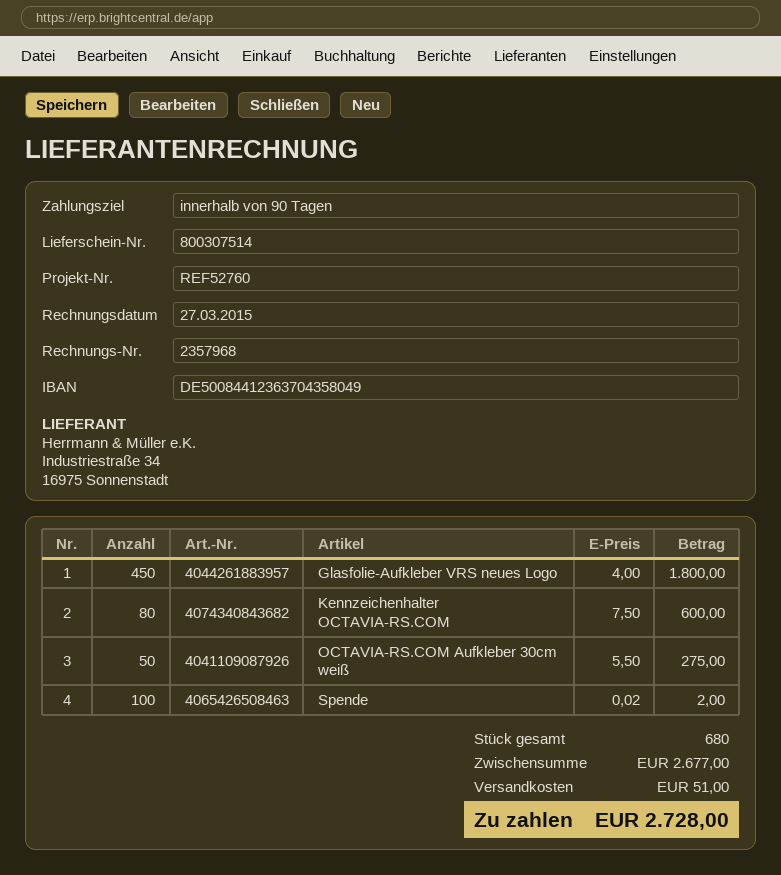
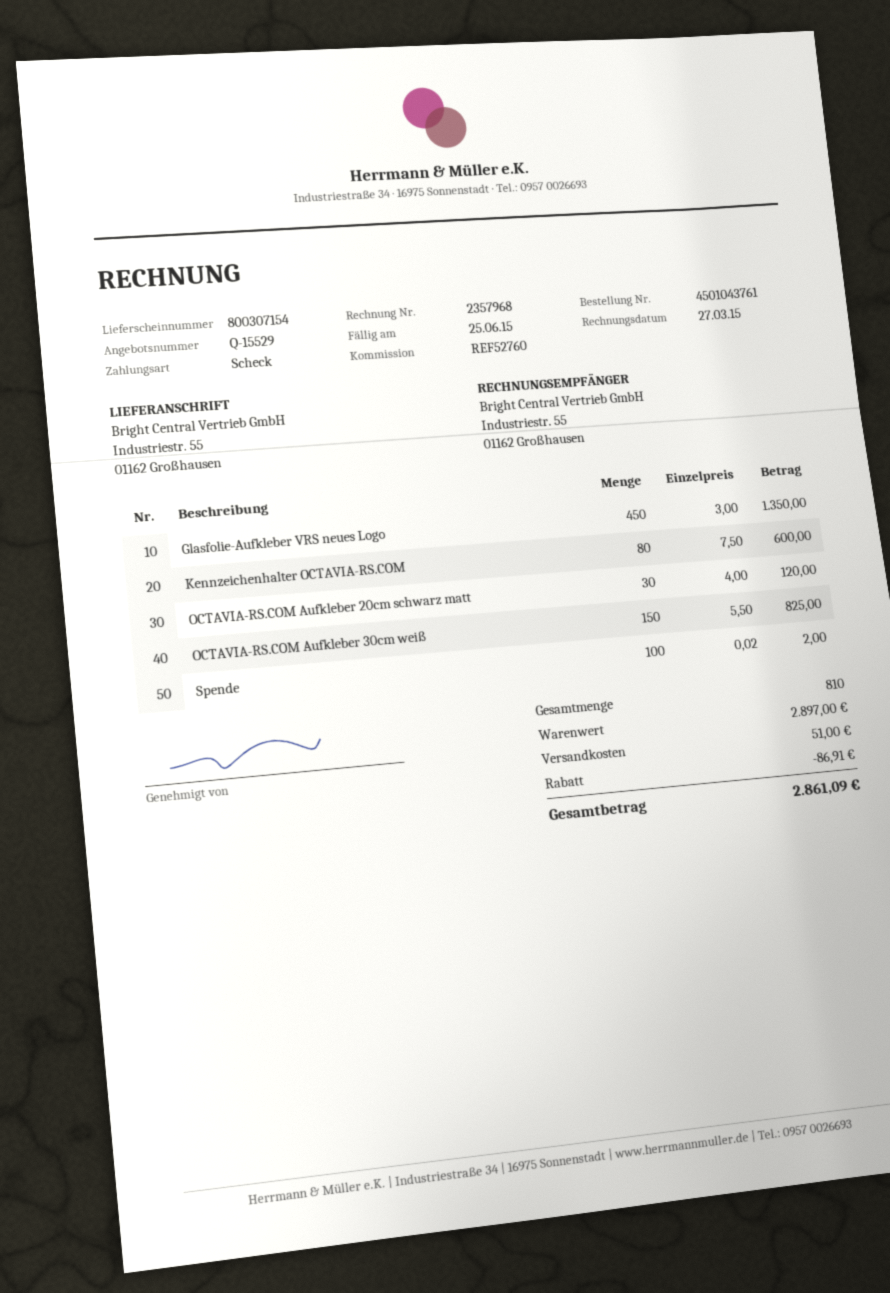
delivery note number: 800307514 -> 800307154
Glasfolie-Aufkleber VRS neues Logo: 450 x 4.00 = 1800.00 -> 450 x 3.00 = 1350.00
OCTAVIA-RS.COM Aufkleber 30cm weiß: 50 x 5.50 = 275.00 -> 150 x 5.50 = 825.00
OCTAVIA-RS.COM Aufkleber 20cm schwarz matt: none -> 30 x 4.00 = 120.00
total quantity: 680 -> 810
subtotal: 2677.00 -> 2897.00
discount: none -> 86.91
total: 2728.00 -> 2861.09

